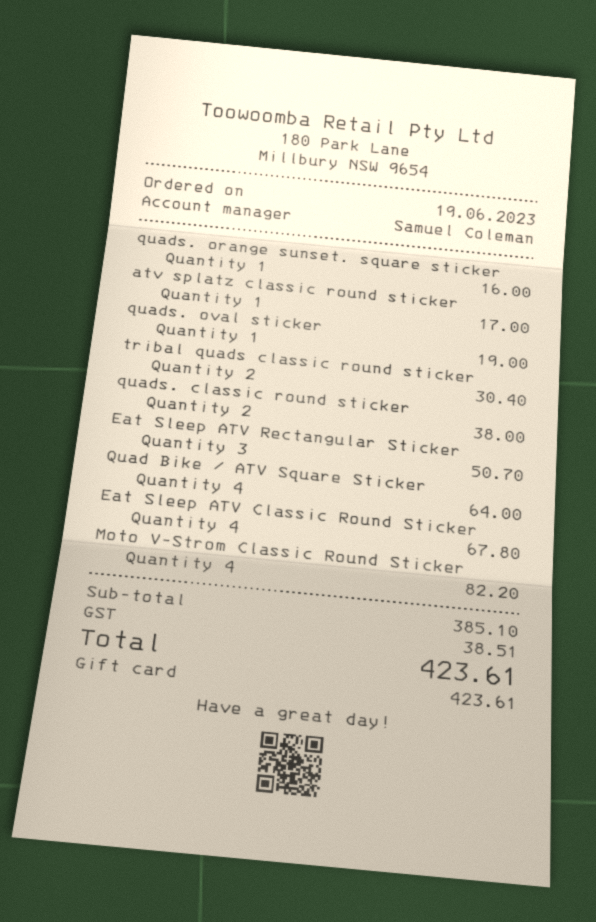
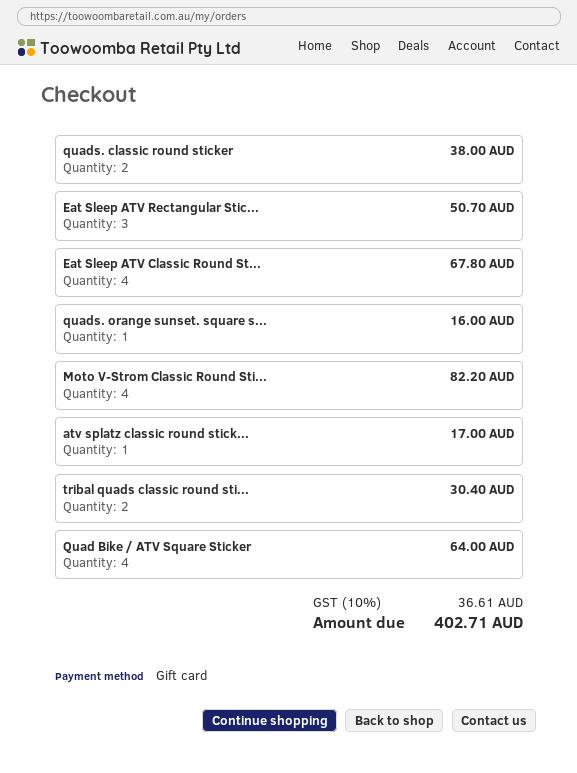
quads. oval sticker: 1 for 19.00 -> none
tax: 38.51 -> 36.61
total: 423.61 -> 402.71

